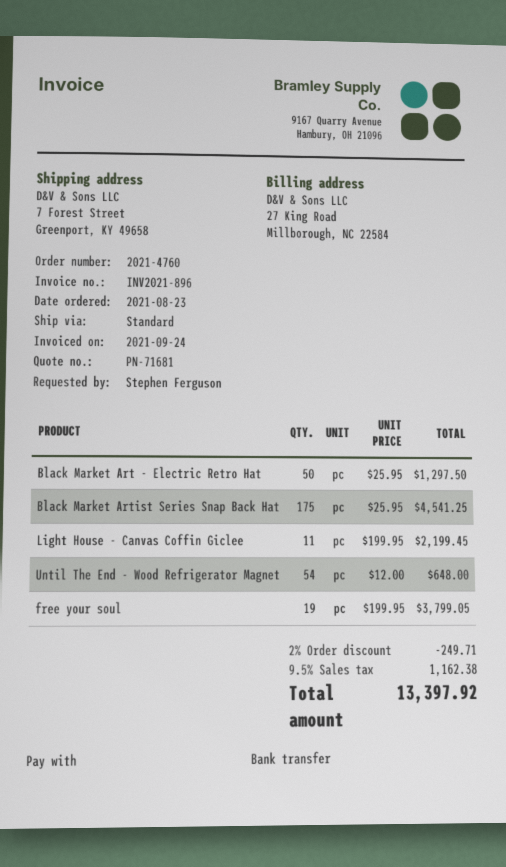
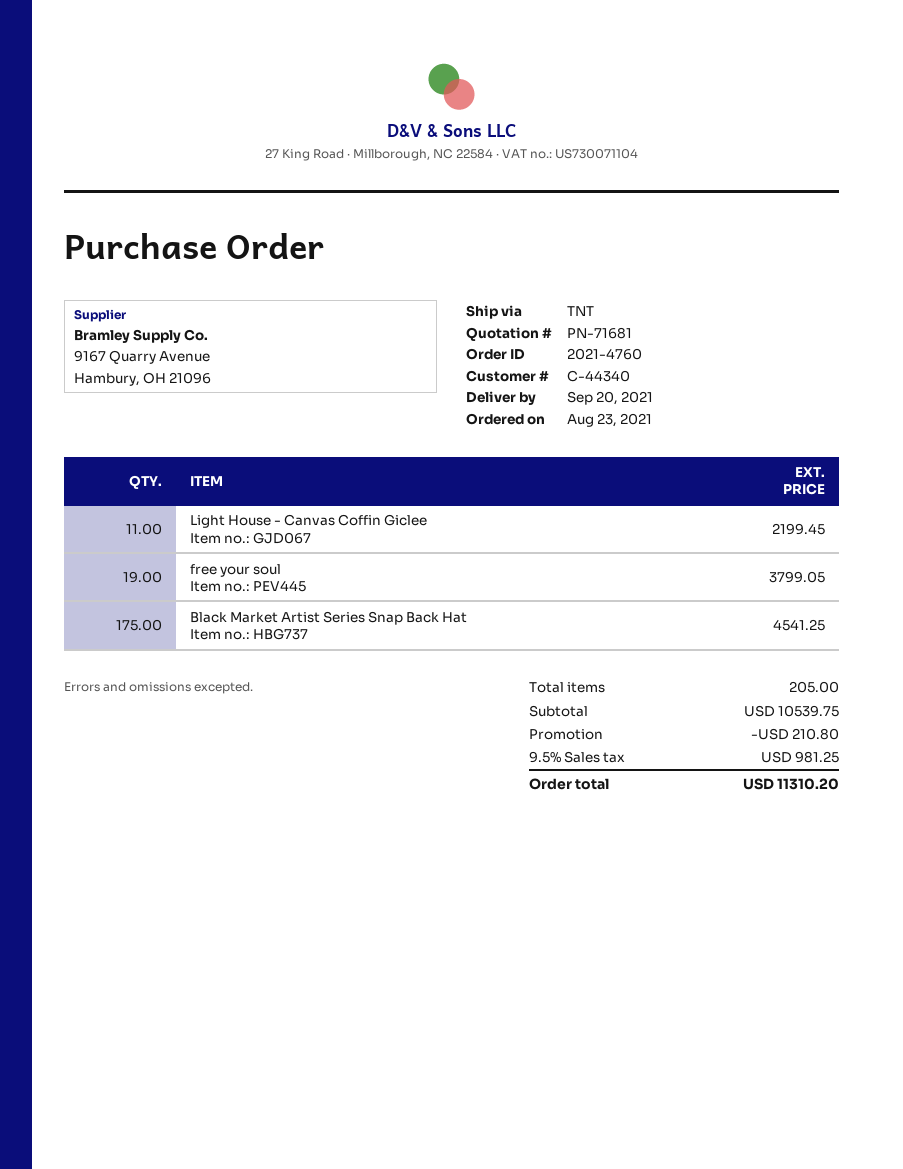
shipping method: standard -> TNT
Black Market Art - Electric Retro Hat: 50 for 1297.50 -> none
Until The End - Wood Refrigerator Magnet: 54 for 648.00 -> none
discount: 249.71 -> 210.80
tax: 9.5% = 1162.38 -> 9.5% = 981.25
total: 13397.92 -> 11310.20

